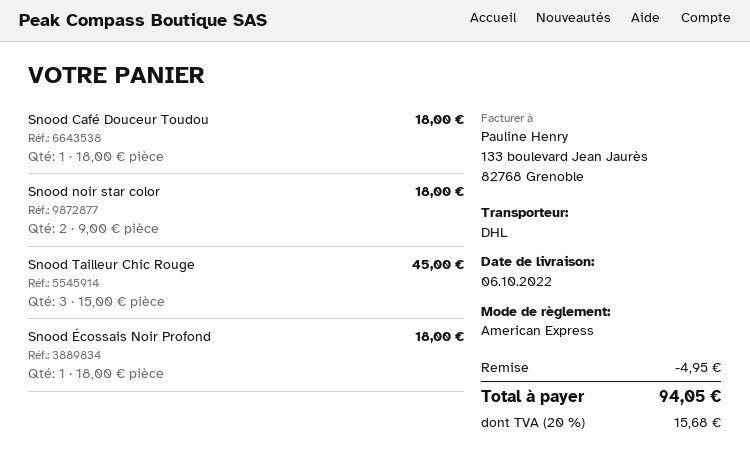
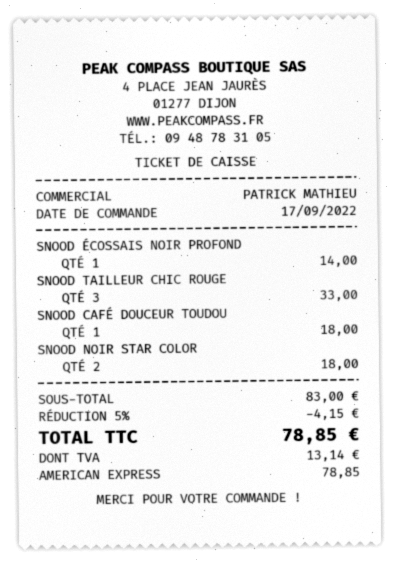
Snood Tailleur Chic Rouge: 3 for 45.00 -> 3 for 33.00
Snood Écossais Noir Profond: 1 for 18.00 -> 1 for 14.00
discount: 4.95 -> 4.15
tax: 15.68 -> 13.14
total: 94.05 -> 78.85

